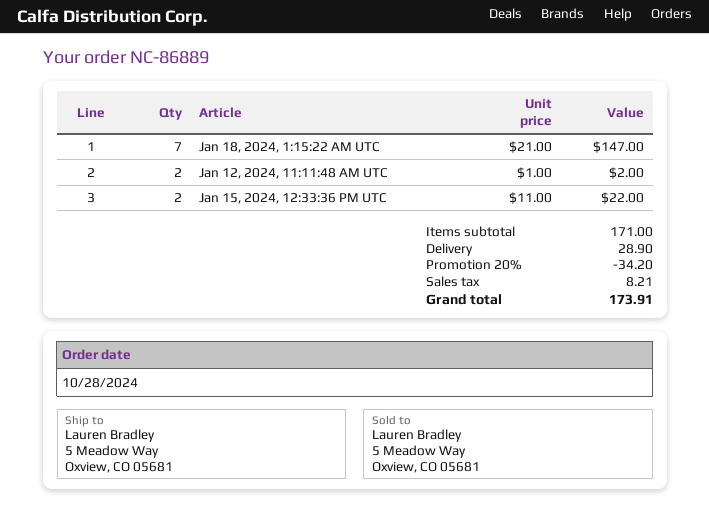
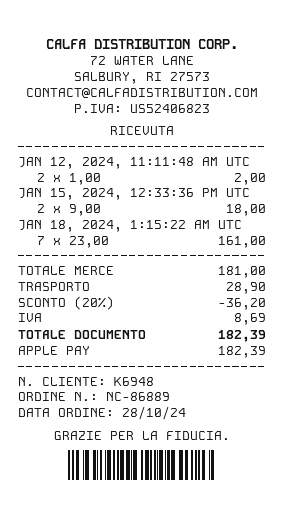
Jan 18, 2024, 1:15:22 AM UTC: 7 x 21.00 = 147.00 -> 7 x 23.00 = 161.00
Jan 15, 2024, 12:33:36 PM UTC: 2 x 11.00 = 22.00 -> 2 x 9.00 = 18.00
subtotal: 171.00 -> 181.00
discount: 20% = 34.20 -> 20% = 36.20
tax: 8.21 -> 8.69
total: 173.91 -> 182.39

